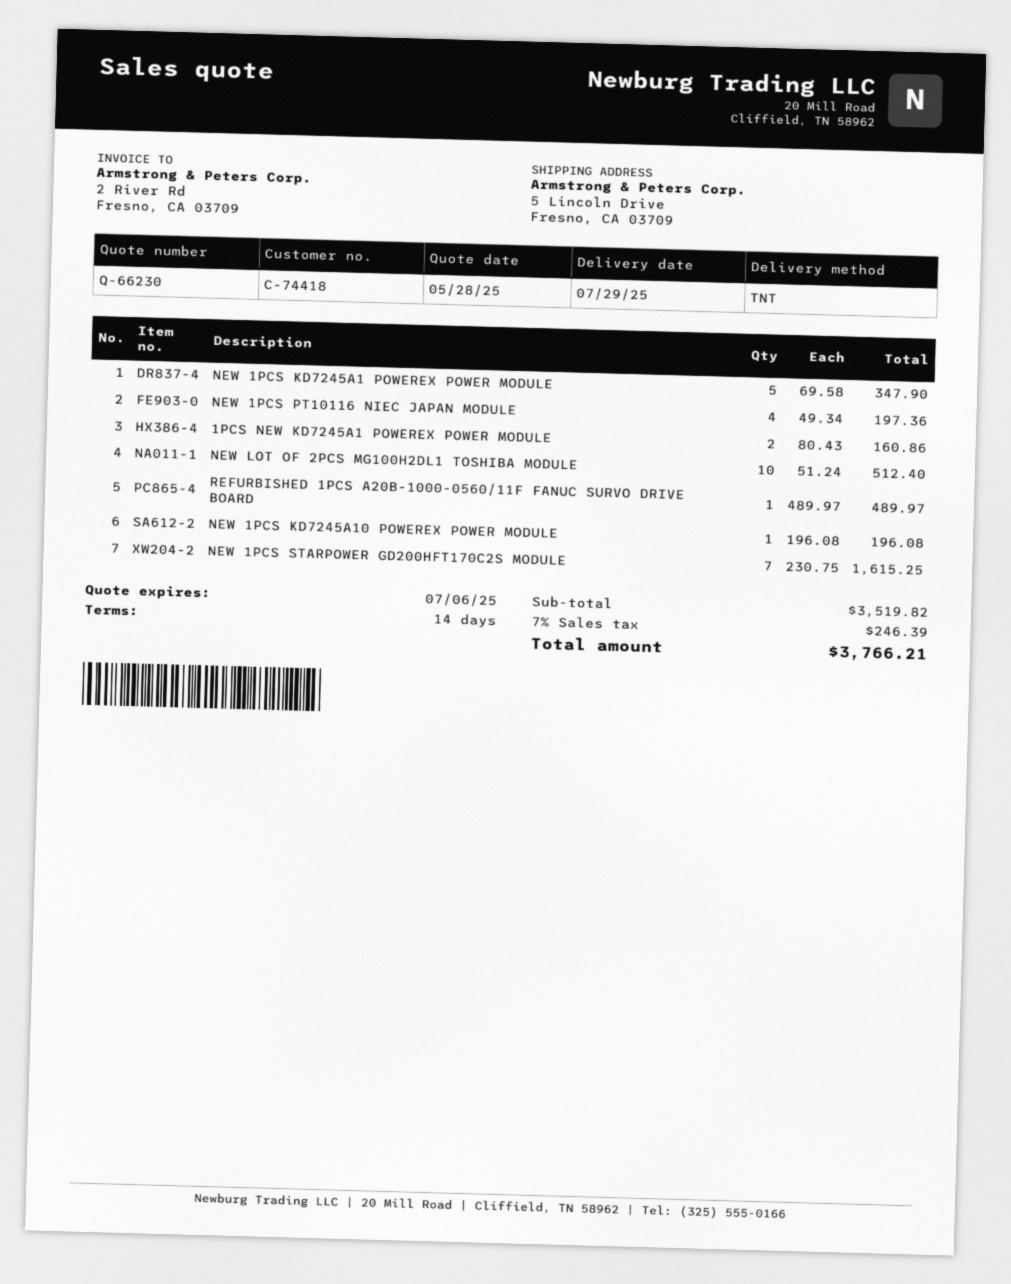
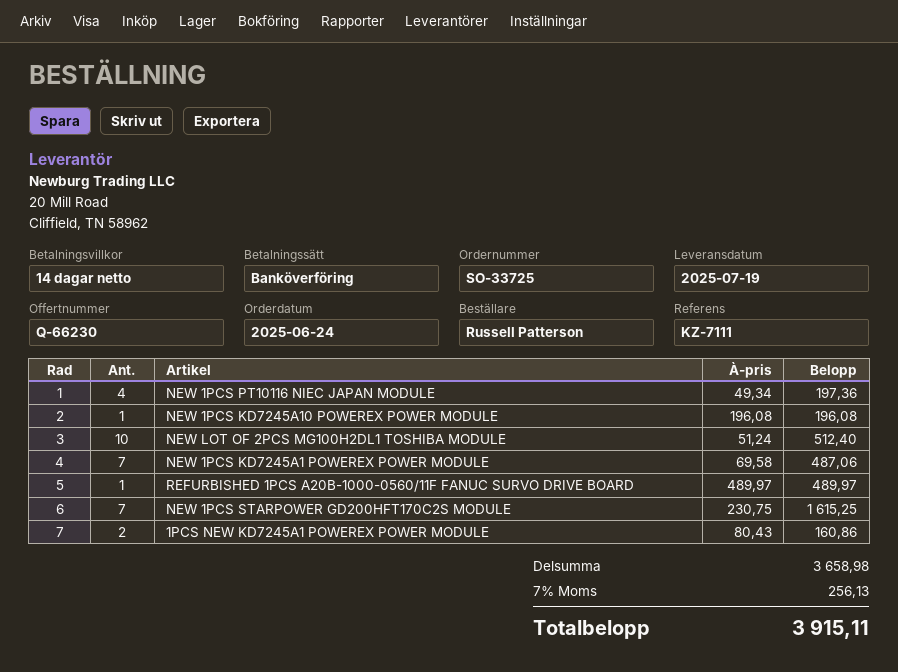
delivery date: 2025-07-29 -> 2025-07-19
NEW 1PCS KD7245A1 POWEREX POWER MODULE: 5 x 69.58 = 347.90 -> 7 x 69.58 = 487.06
subtotal: 3519.82 -> 3658.98
tax: 7% = 246.39 -> 7% = 256.13
total: 3766.21 -> 3915.11

